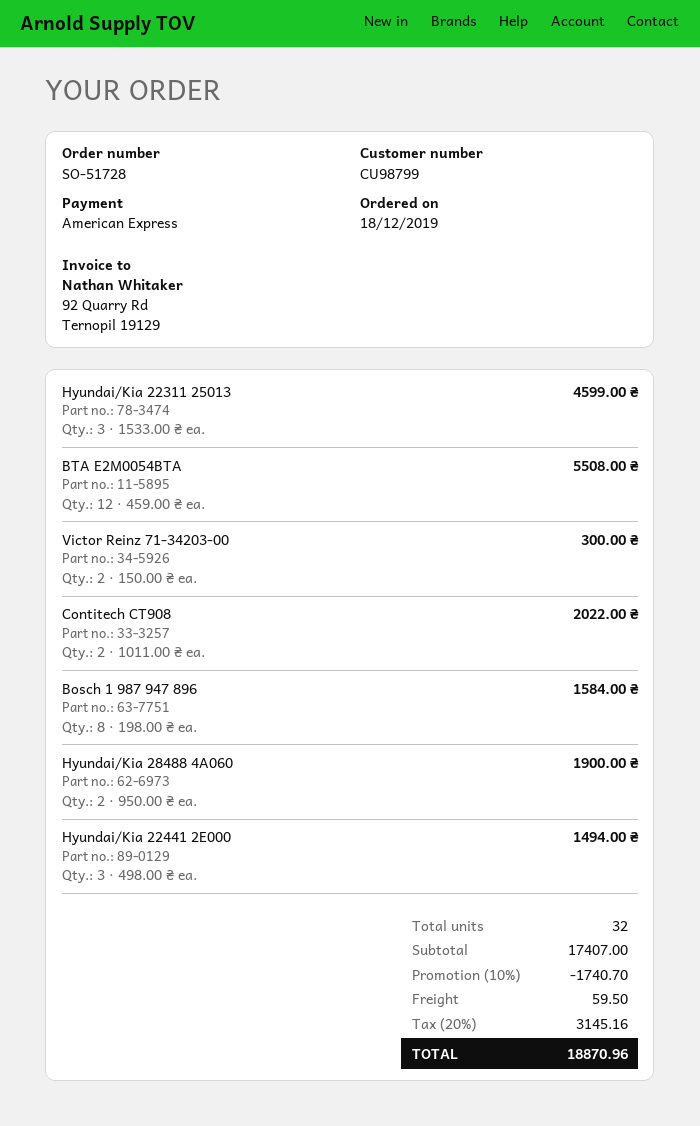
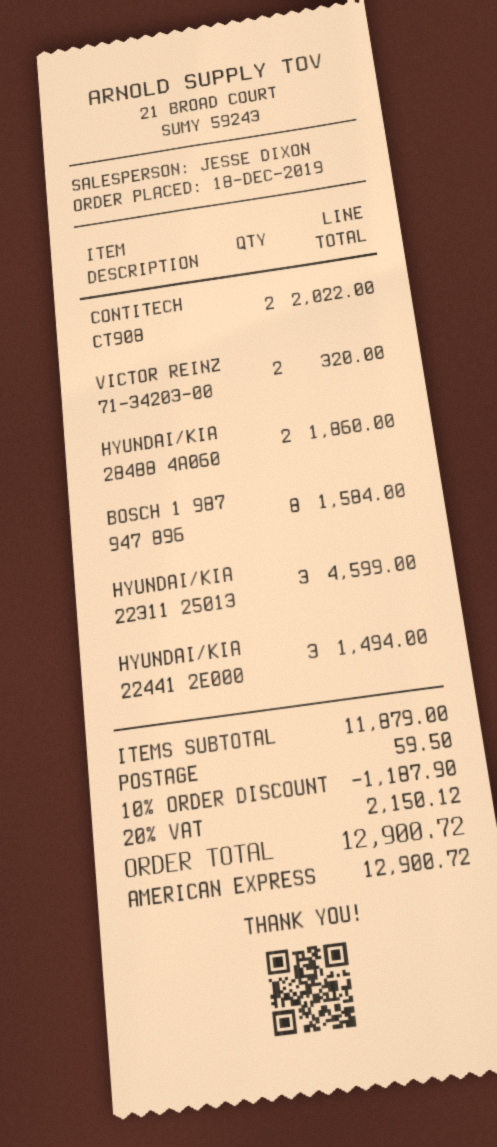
BTA E2M0054BTA: 12 for 5508.00 -> none
Victor Reinz 71-34203-00: 2 for 300.00 -> 2 for 320.00
Hyundai/Kia 28488 4A060: 2 for 1900.00 -> 2 for 1860.00
subtotal: 17407.00 -> 11879.00
discount: 10% = 1740.70 -> 10% = 1187.90
tax: 20% = 3145.16 -> 20% = 2150.12
total: 18870.96 -> 12900.72

